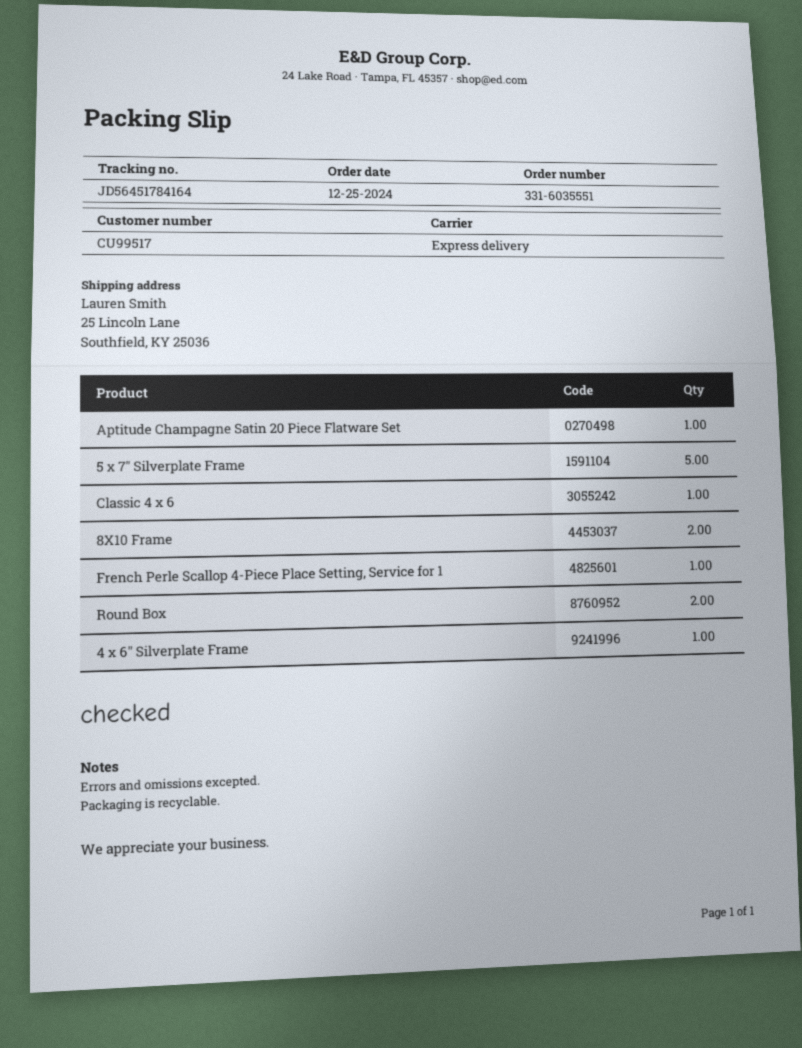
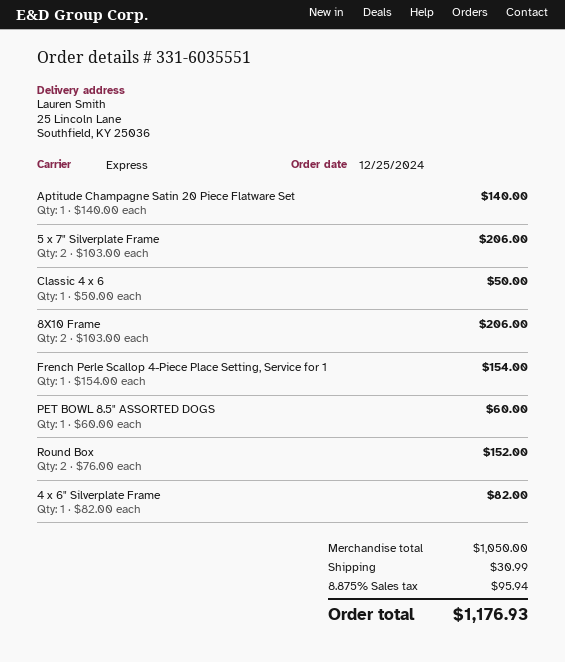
5 x 7" Silverplate Frame: 5 -> 2
PET BOWL 8.5" ASSORTED DOGS: none -> 1

